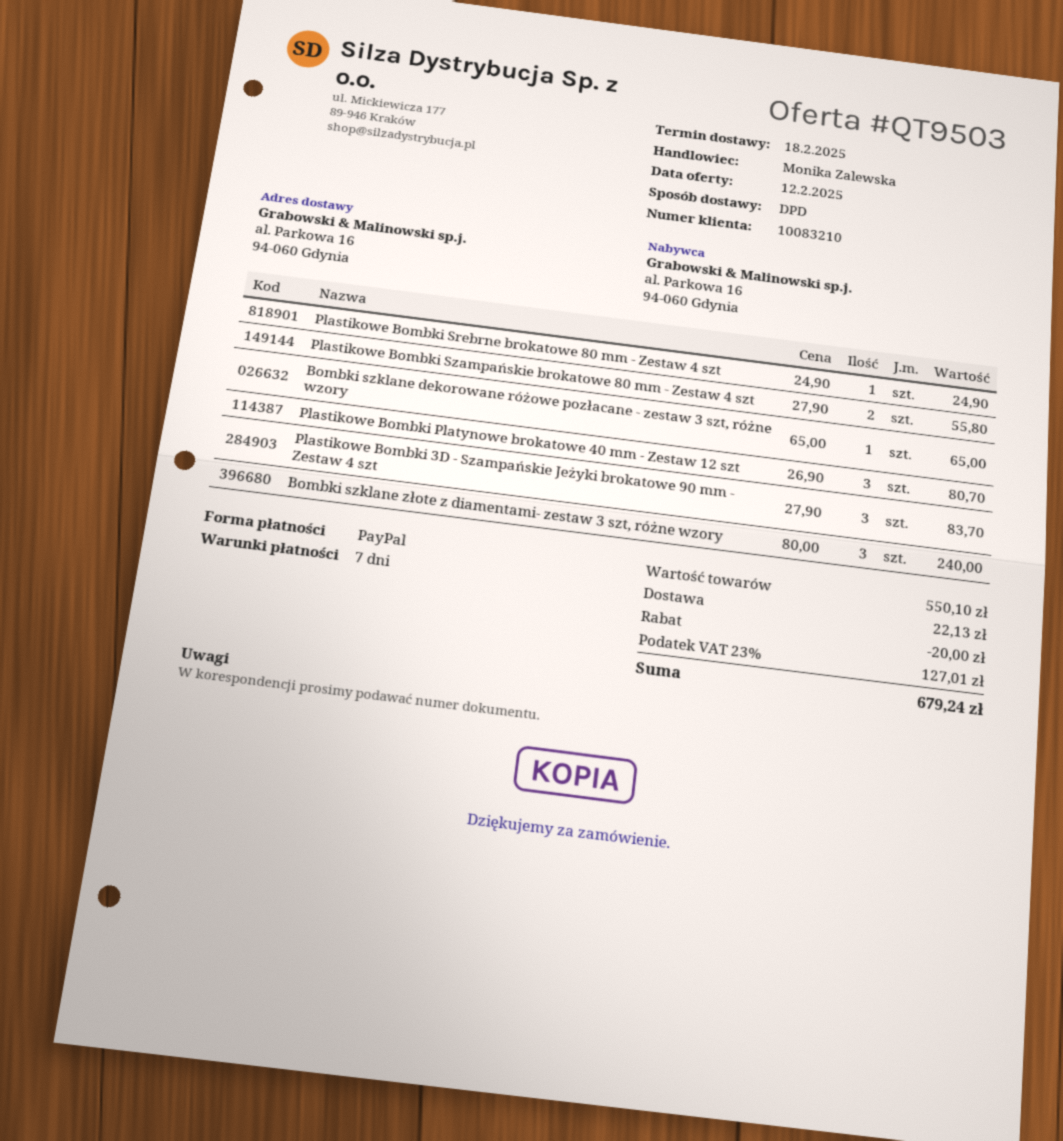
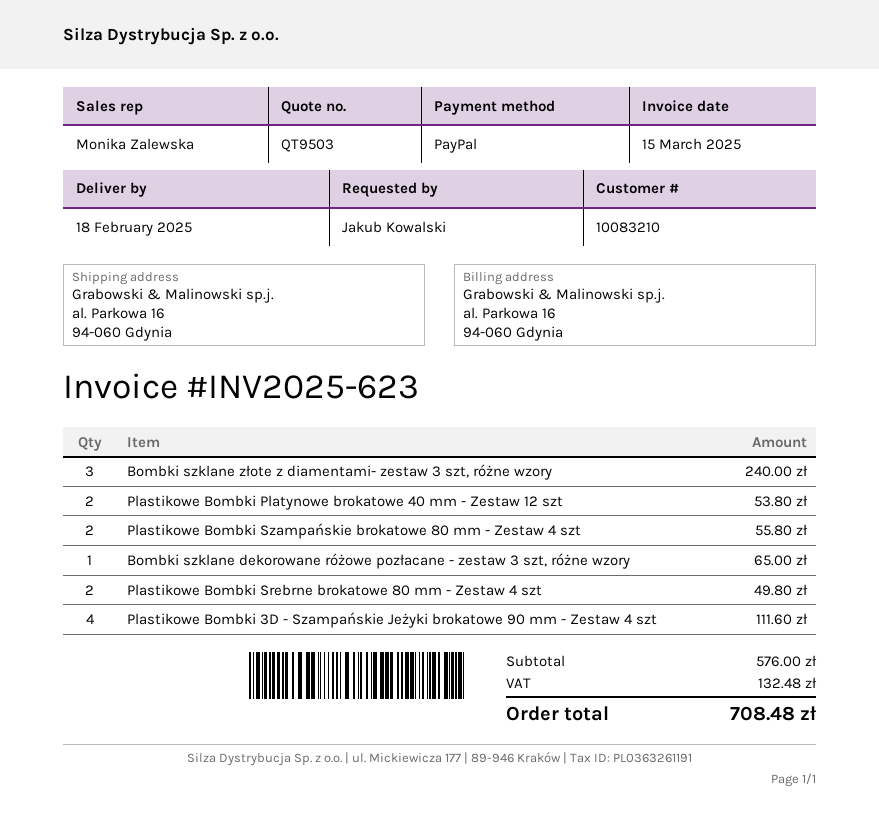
Plastikowe Bombki Srebrne brokatowe 80 mm - Zestaw 4 szt: 1 for 24.90 -> 2 for 49.80
Plastikowe Bombki Platynowe brokatowe 40 mm - Zestaw 12 szt: 3 for 80.70 -> 2 for 53.80
Plastikowe Bombki 3D - Szampańskie Jeżyki brokatowe 90 mm - Zestaw 4 szt: 3 for 83.70 -> 4 for 111.60
subtotal: 550.10 -> 576.00
discount: 20.00 -> none
shipping: 22.13 -> none
tax: 127.01 -> 132.48
total: 679.24 -> 708.48

